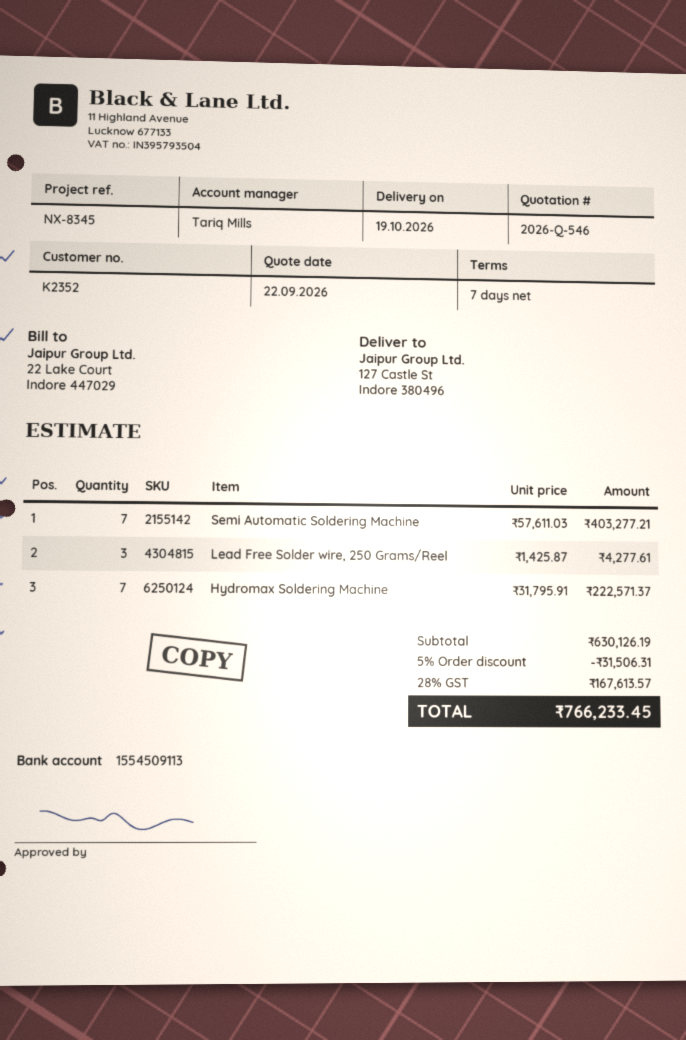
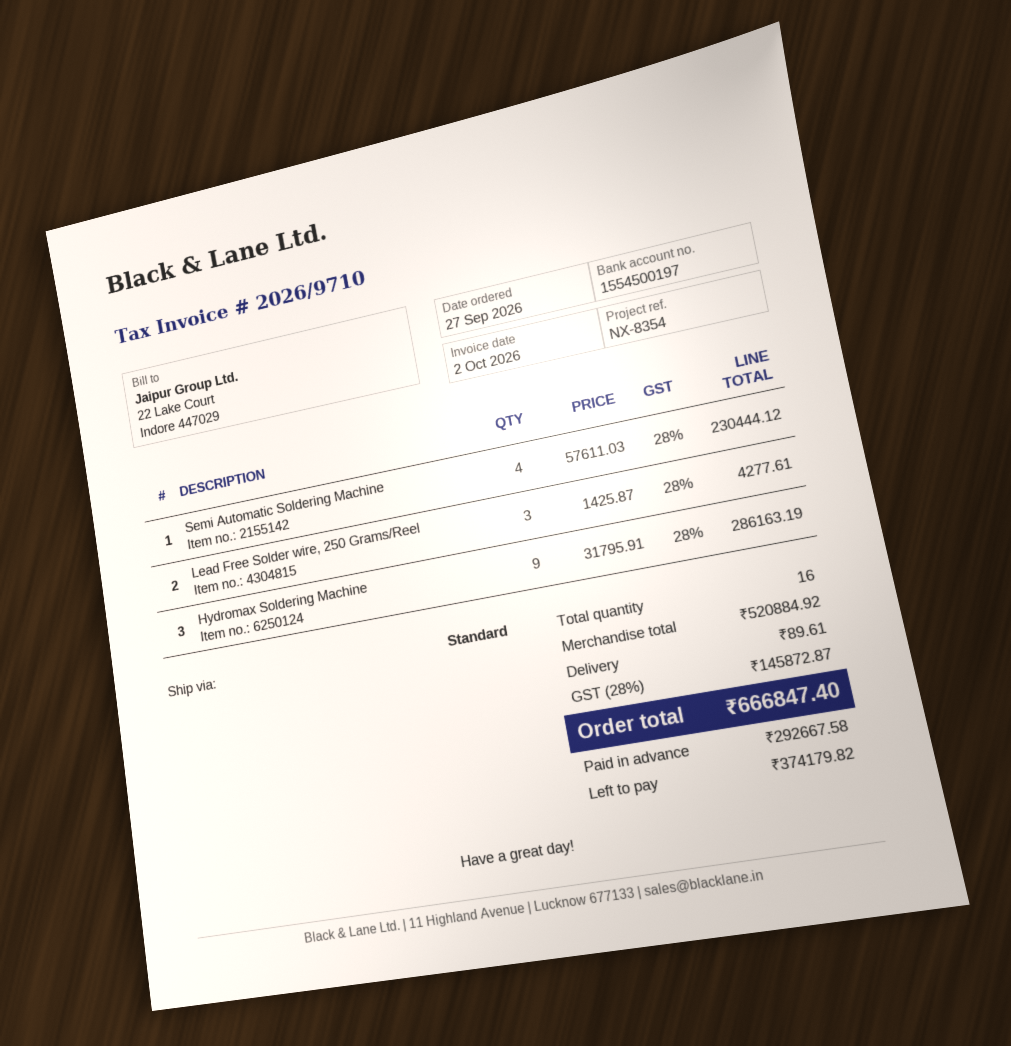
reference: NX-8345 -> NX-8354
bank account: 1554509113 -> 1554500197
Semi Automatic Soldering Machine: 7 x 57611.03 = 403277.21 -> 4 x 57611.03 = 230444.12
Hydromax Soldering Machine: 7 x 31795.91 = 222571.37 -> 9 x 31795.91 = 286163.19
subtotal: 630126.19 -> 520884.92
discount: 5% = 31506.31 -> none
shipping: none -> 89.61
tax: 28% = 167613.57 -> 28% = 145872.87
total: 766233.45 -> 666847.40

